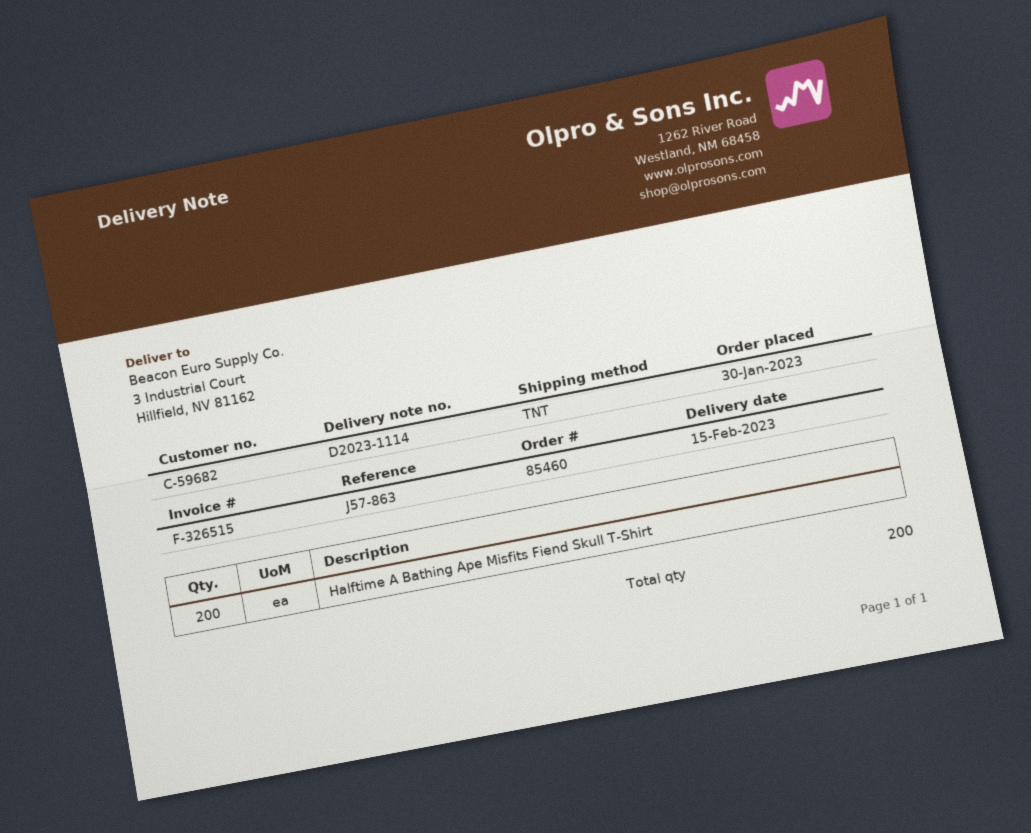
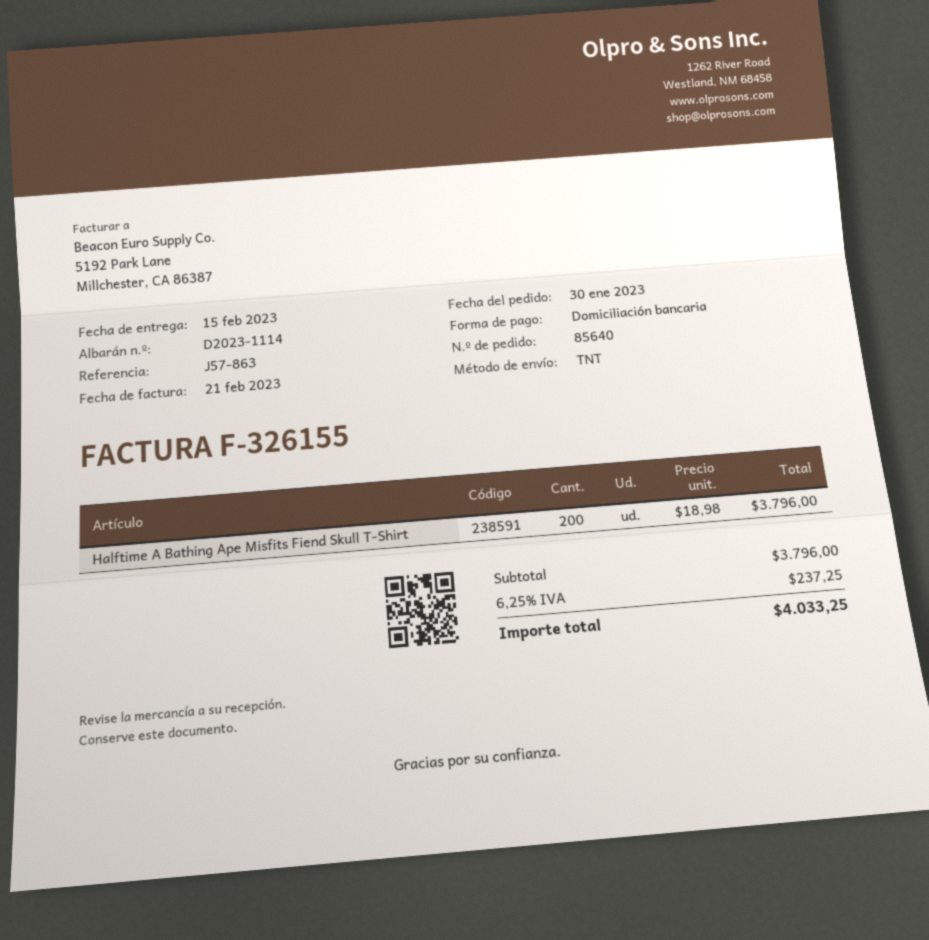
order number: 85460 -> 85640
invoice number: F-326515 -> F-326155

